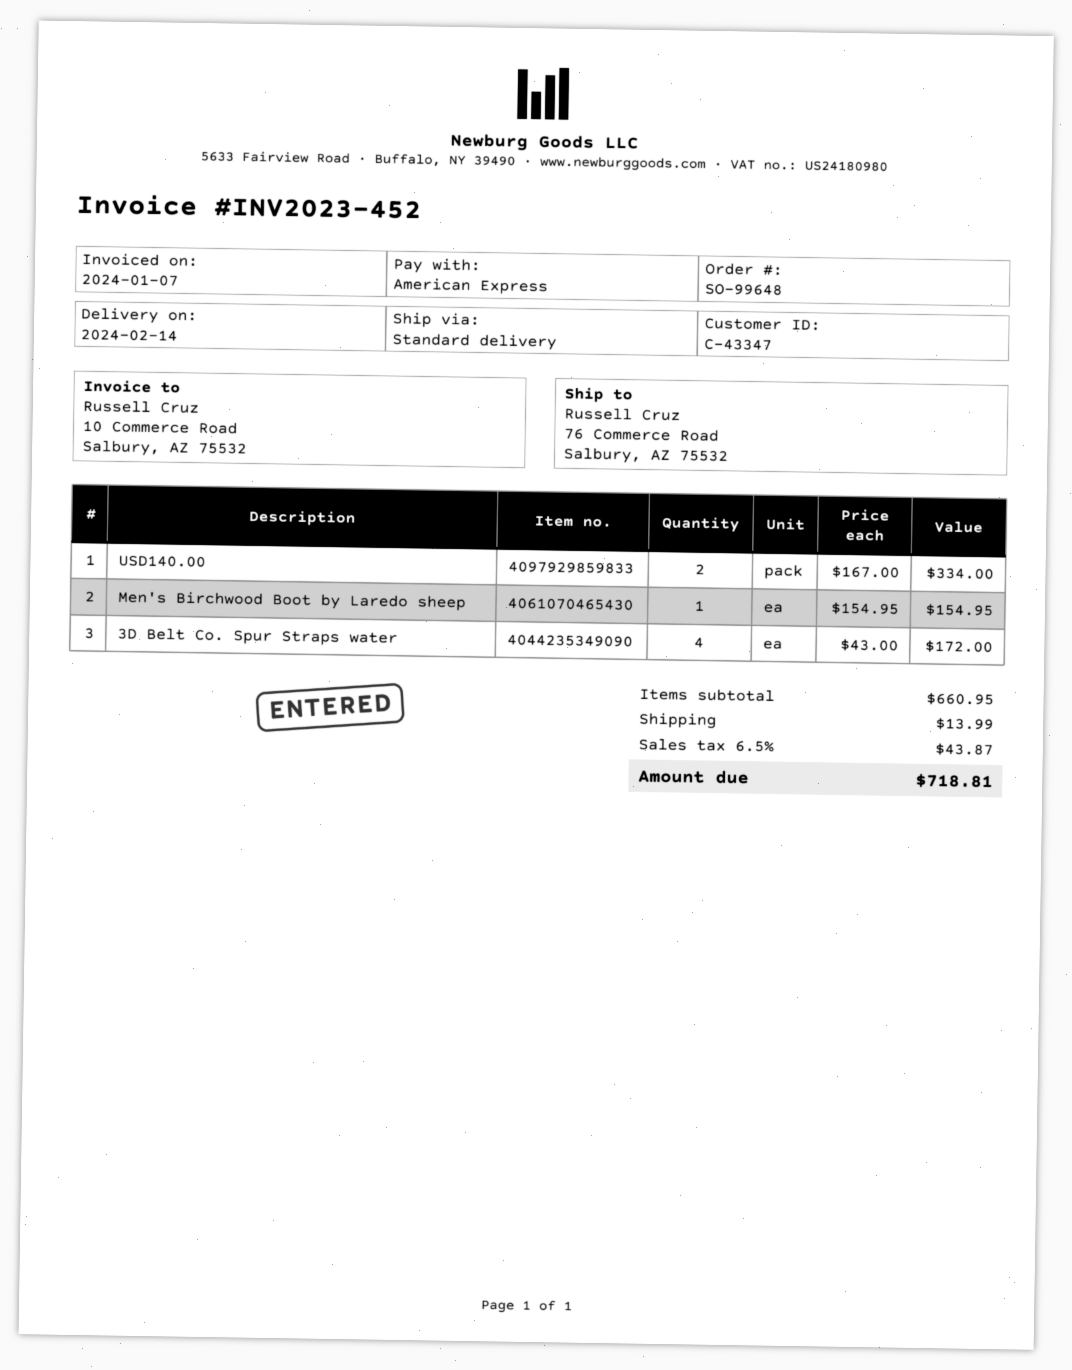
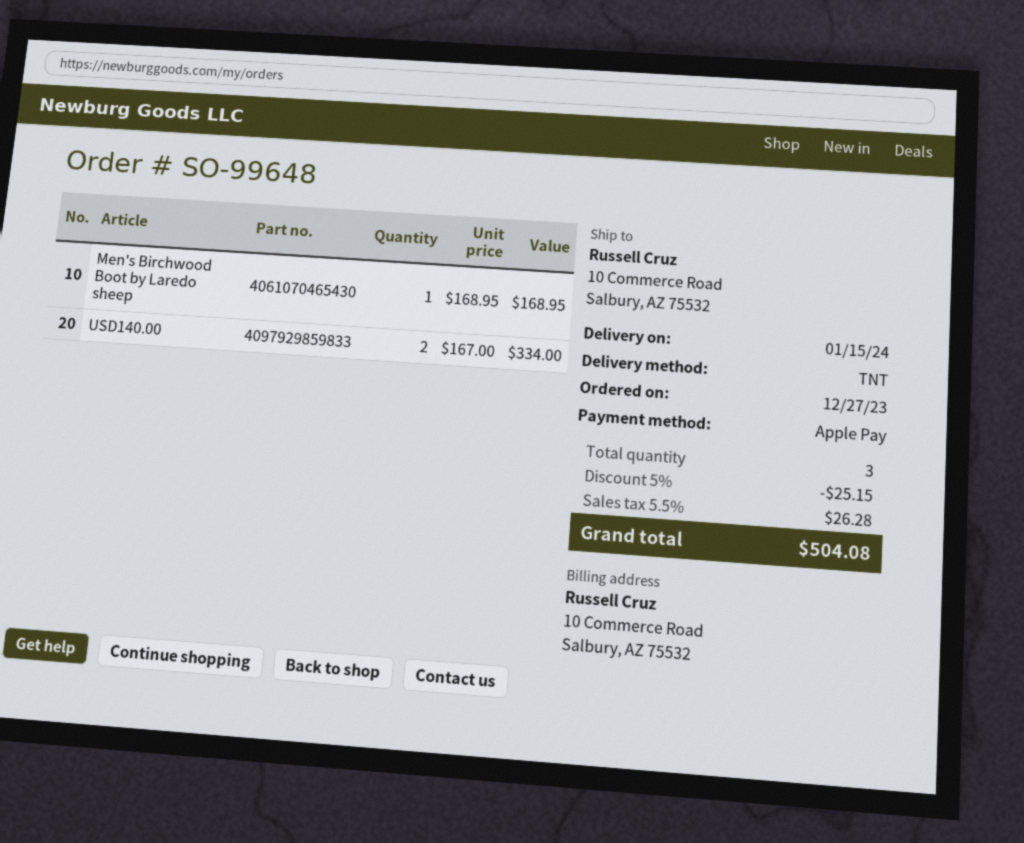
delivery date: 2024-02-14 -> 2024-01-15
payment method: American Express -> Apple Pay
shipping method: standard -> TNT
ship to: 76 Commerce Road, Salbury, AZ 75532 -> 10 Commerce Road, Salbury, AZ 75532
Men's Birchwood Boot by Laredo sheep: 1 x 154.95 = 154.95 -> 1 x 168.95 = 168.95
3D Belt Co. Spur Straps water: 4 x 43.00 = 172.00 -> none
discount: none -> 5% = 25.15
shipping: 13.99 -> none
tax: 6.5% = 43.87 -> 5.5% = 26.28
total: 718.81 -> 504.08

